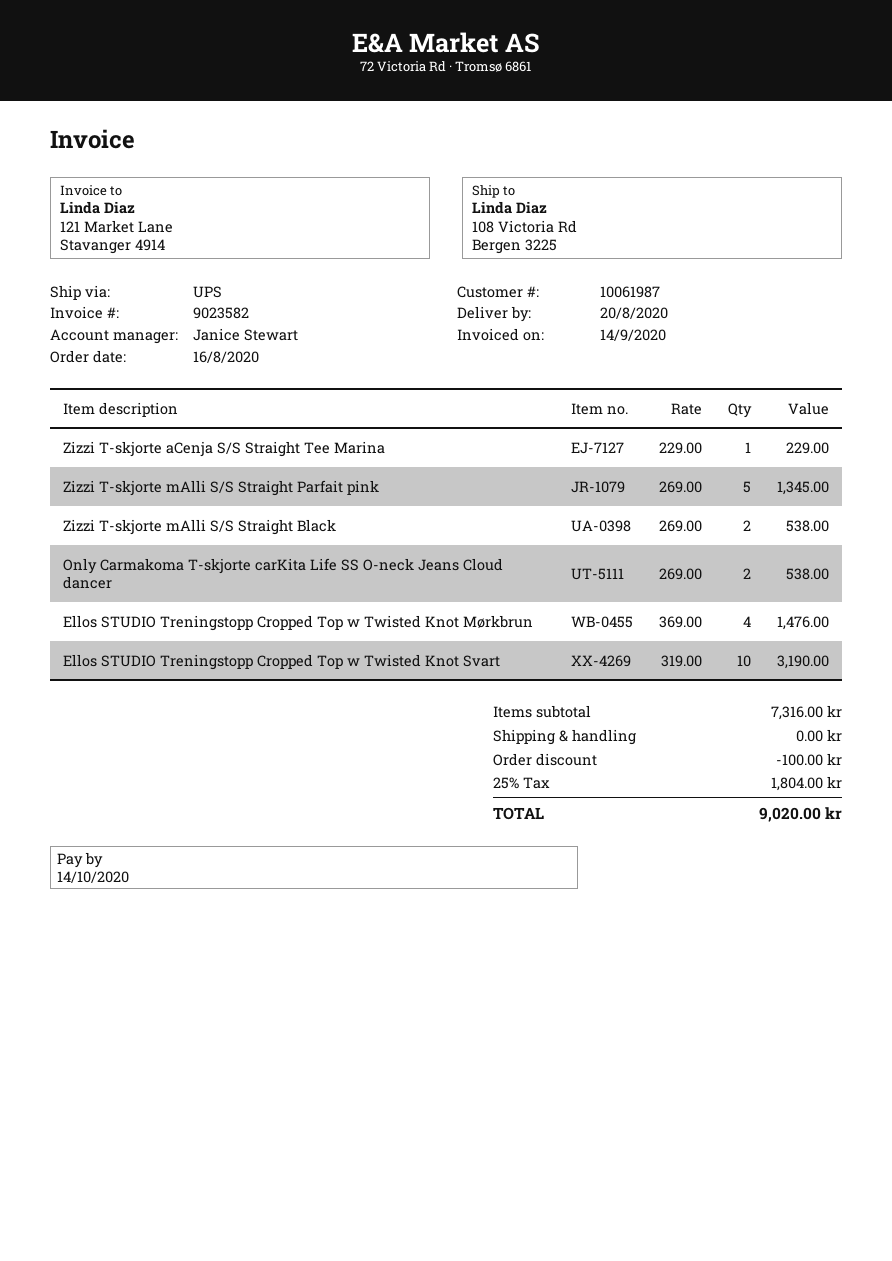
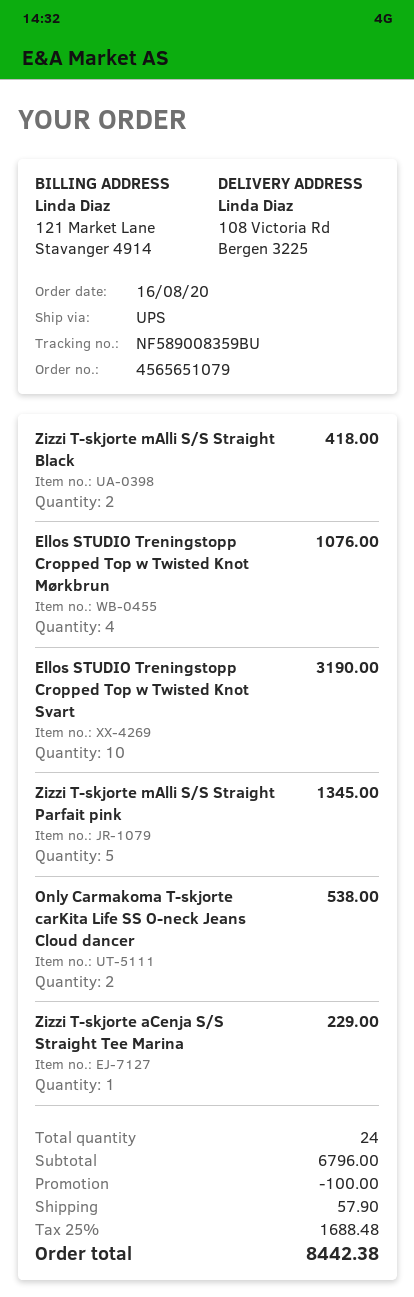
Zizzi T-skjorte mAlli S/S Straight Black: 2 for 538.00 -> 2 for 418.00
Ellos STUDIO Treningstopp Cropped Top w Twisted Knot Mørkbrun: 4 for 1476.00 -> 4 for 1076.00
subtotal: 7316.00 -> 6796.00
shipping: 0.00 -> 57.90
tax: 25% = 1804.00 -> 25% = 1688.48
total: 9020.00 -> 8442.38

